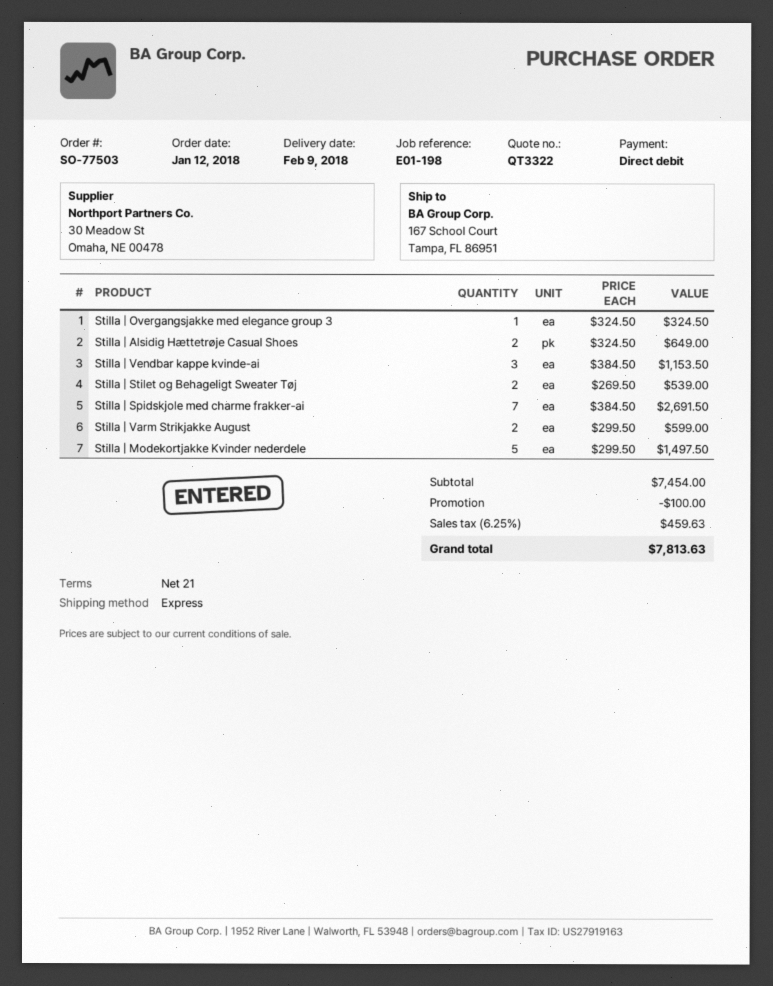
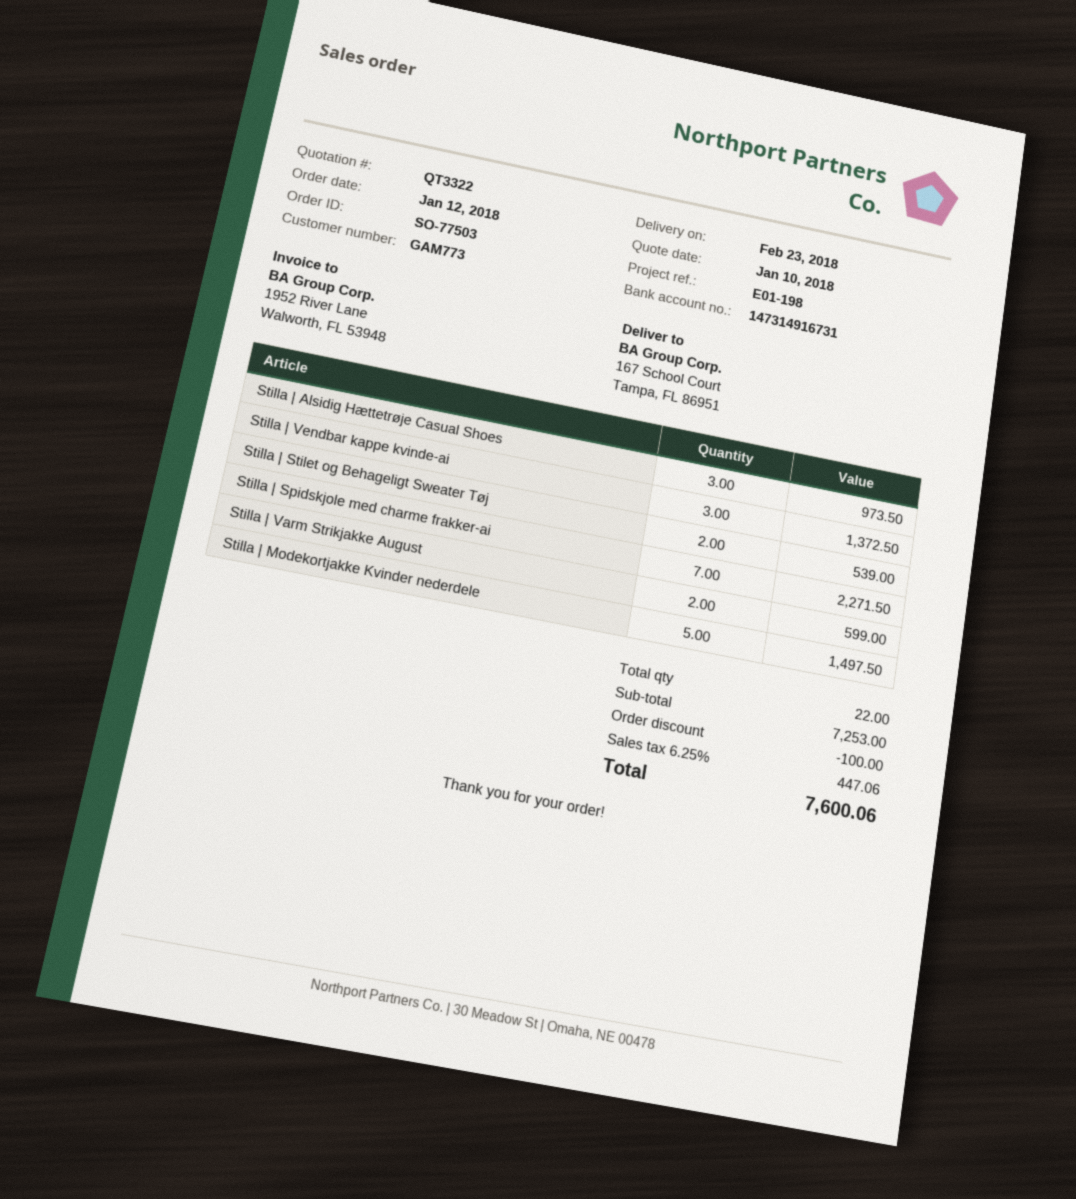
delivery date: 2018-02-09 -> 2018-02-23
Stilla | Overgangsjakke med elegance group 3: 1 for 324.50 -> none
Stilla | Alsidig Hættetrøje Casual Shoes: 2 for 649.00 -> 3 for 973.50
Stilla | Vendbar kappe kvinde-ai: 3 for 1153.50 -> 3 for 1372.50
Stilla | Spidskjole med charme frakker-ai: 7 for 2691.50 -> 7 for 2271.50
subtotal: 7454.00 -> 7253.00
tax: 6.25% = 459.63 -> 6.25% = 447.06
total: 7813.63 -> 7600.06

